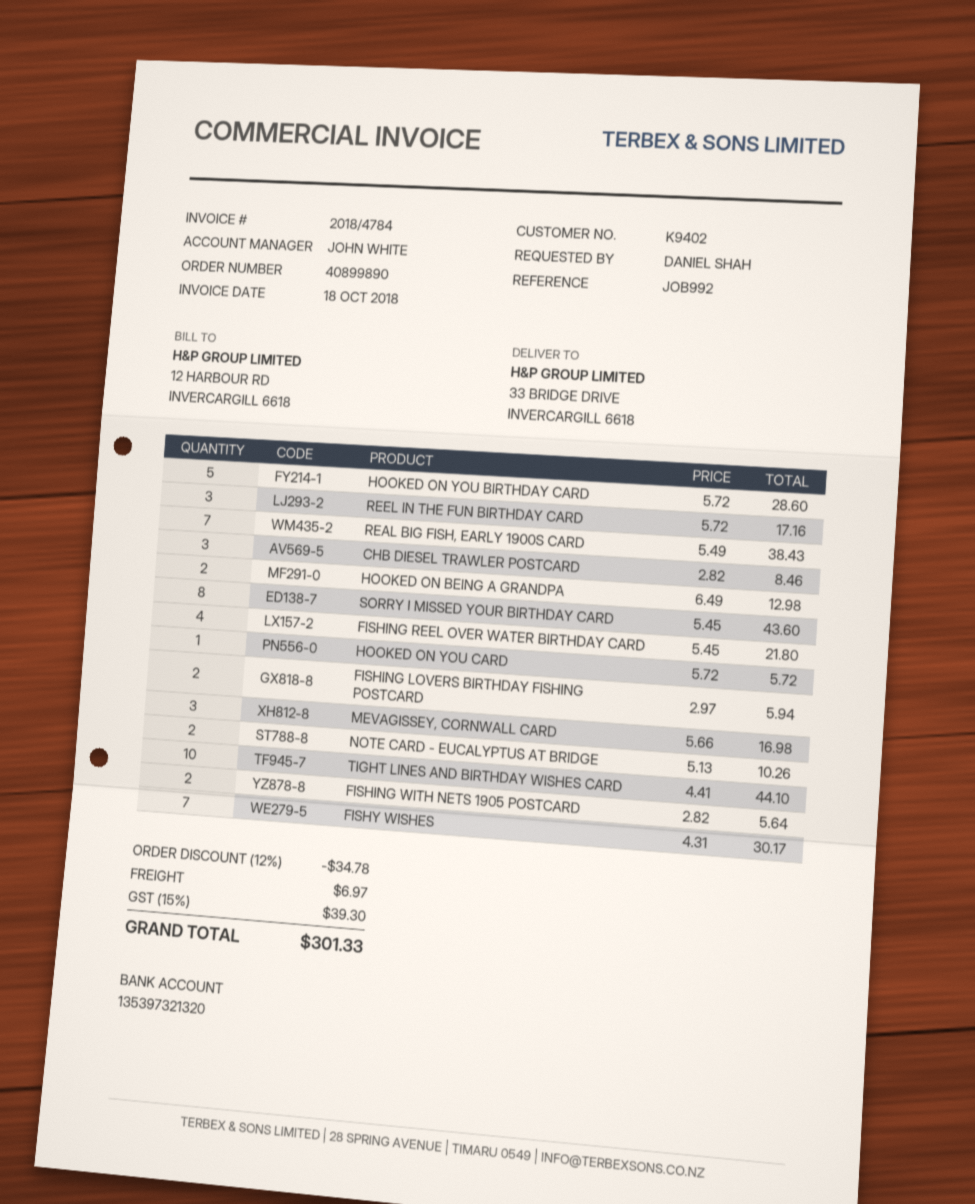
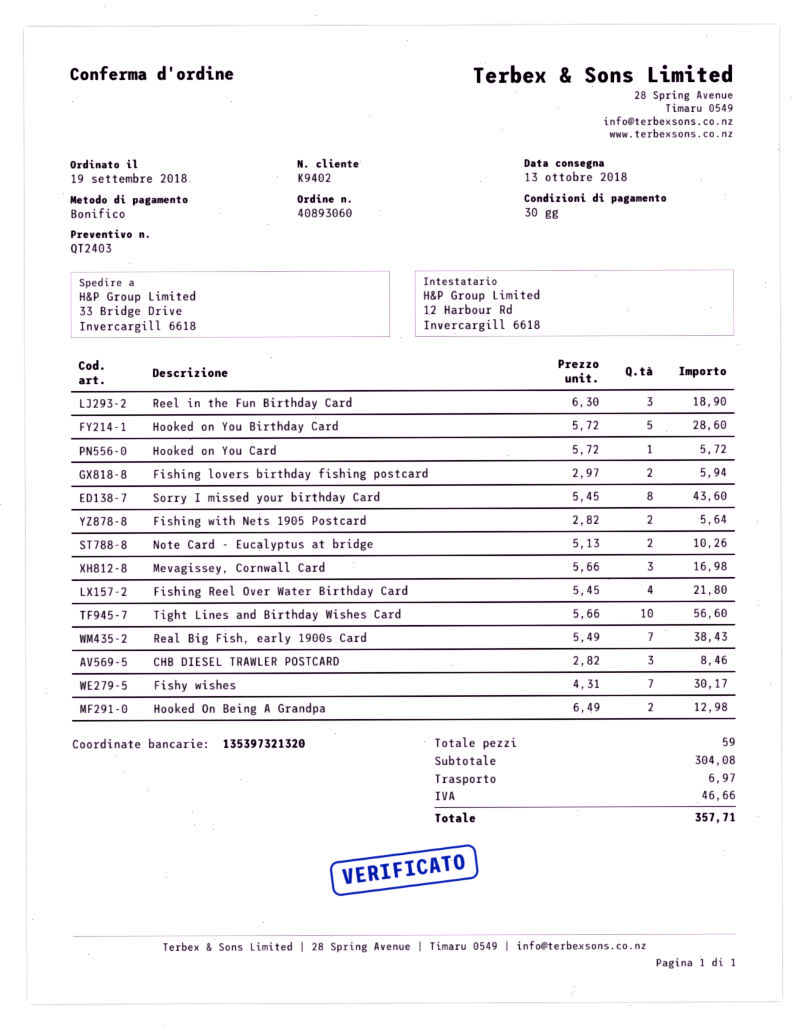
order number: 40899890 -> 40893060
REEL IN THE FUN BIRTHDAY CARD: 3 x 5.72 = 17.16 -> 3 x 6.30 = 18.90
TIGHT LINES AND BIRTHDAY WISHES CARD: 10 x 4.41 = 44.10 -> 10 x 5.66 = 56.60
discount: 12% = 34.78 -> none
tax: 39.30 -> 46.66
total: 301.33 -> 357.71

